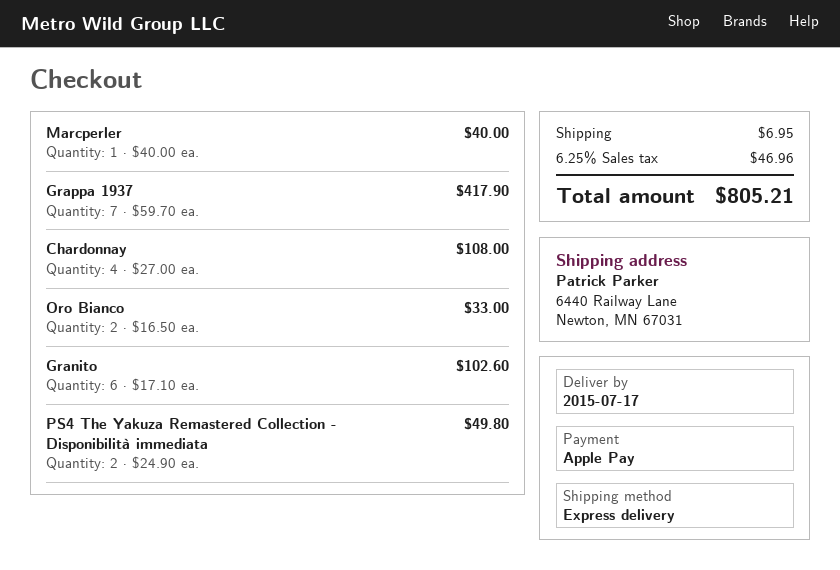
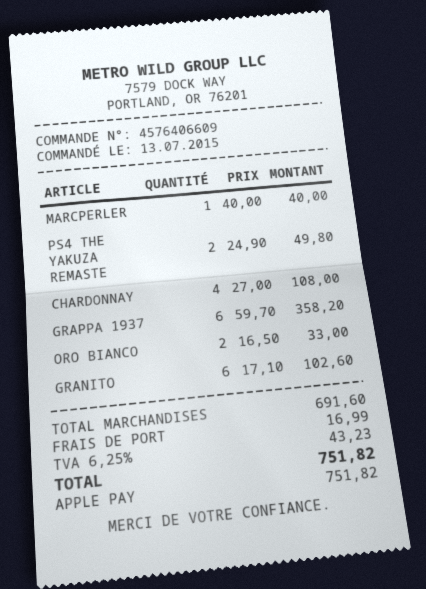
Grappa 1937: 7 x 59.70 = 417.90 -> 6 x 59.70 = 358.20
shipping: 6.95 -> 16.99
tax: 6.25% = 46.96 -> 6.25% = 43.23
total: 805.21 -> 751.82

